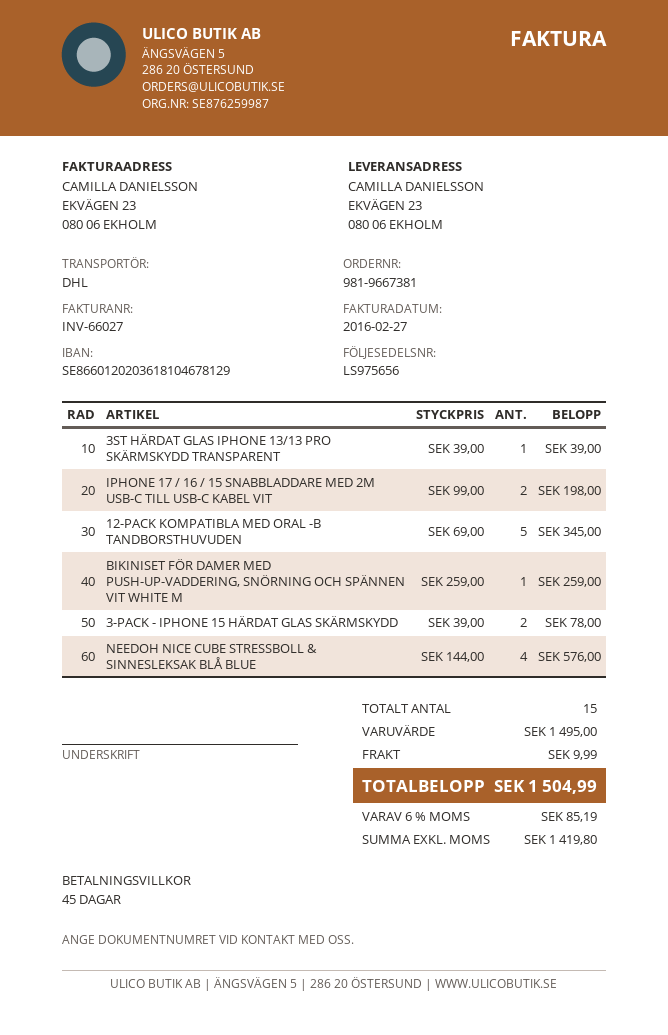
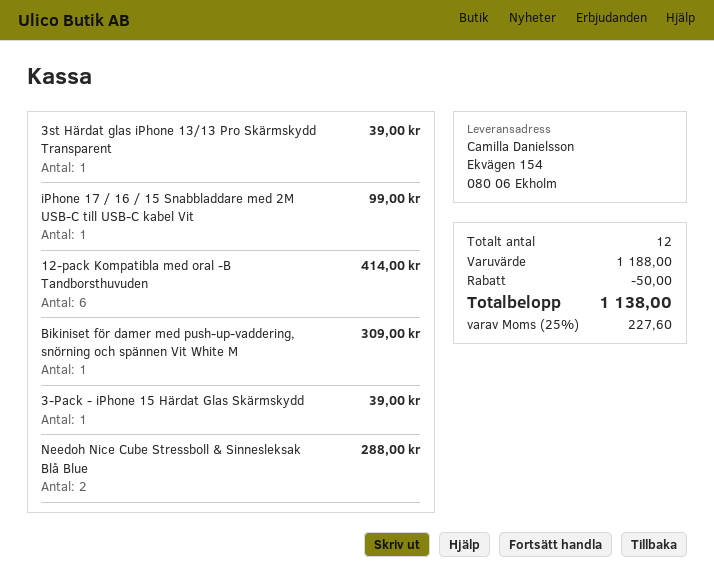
ship to: EKVÄGEN 23, 080 06 EKHOLM -> Ekvägen 154, 080 06 Ekholm
IPHONE 17 / 16 / 15 SNABBLADDARE MED 2M USB-C TILL USB-C KABEL VIT: 2 for 198.00 -> 1 for 99.00
12-PACK KOMPATIBLA MED ORAL -B TANDBORSTHUVUDEN: 5 for 345.00 -> 6 for 414.00
BIKINISET FÖR DAMER MED PUSH-UP-VADDERING, SNÖRNING OCH SPÄNNEN VIT WHITE M: 1 for 259.00 -> 1 for 309.00
3-PACK - IPHONE 15 HÄRDAT GLAS SKÄRMSKYDD: 2 for 78.00 -> 1 for 39.00
NEEDOH NICE CUBE STRESSBOLL & SINNESLEKSAK BLÅ BLUE: 4 for 576.00 -> 2 for 288.00
total quantity: 15 -> 12
subtotal: 1495.00 -> 1188.00
discount: none -> 50.00
shipping: 9.99 -> none
tax: 6% = 85.19 -> 25% = 227.60
total: 1504.99 -> 1138.00

